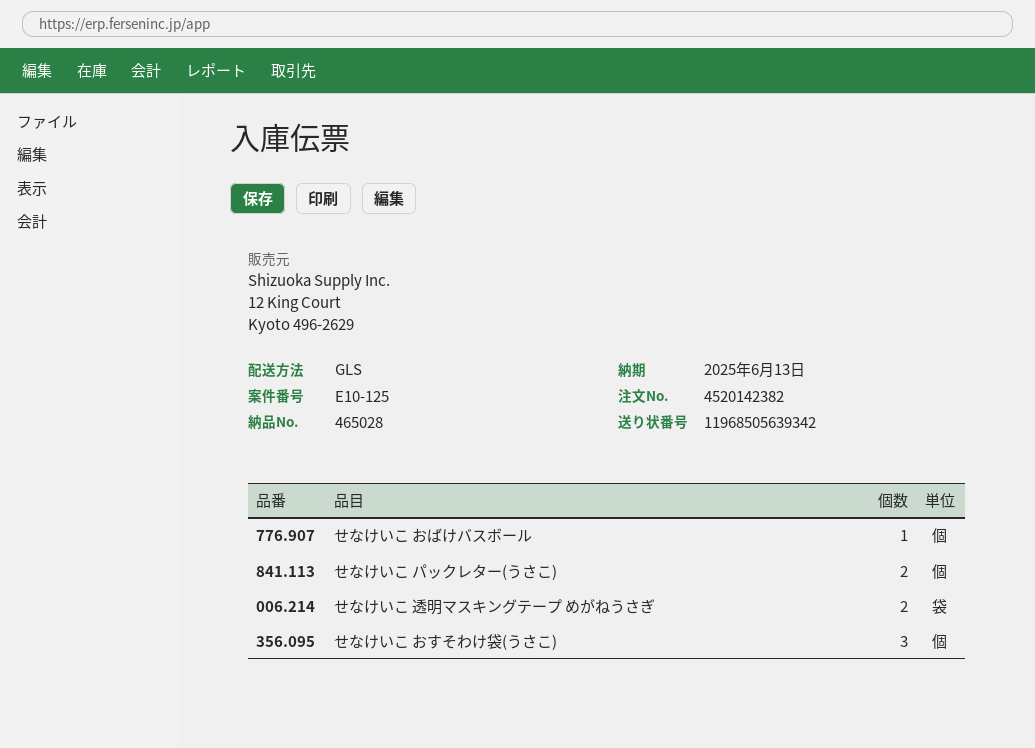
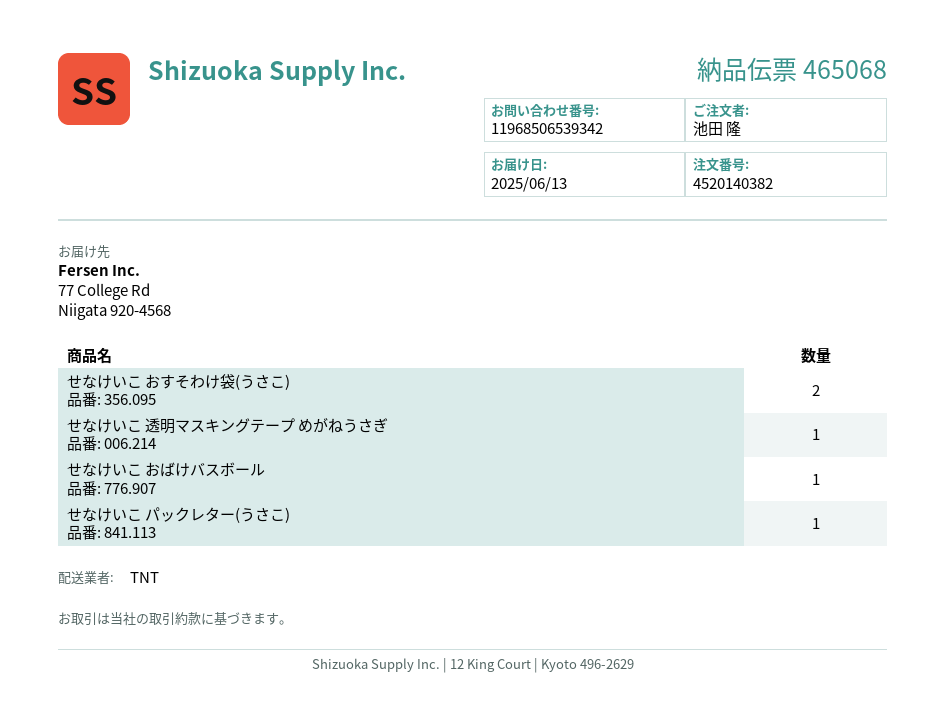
order number: 4520142382 -> 4520140382
delivery note number: 465028 -> 465068
shipping method: GLS -> TNT
tracking number: 11968505639342 -> 11968506539342
せなけいこ パックレター(うさこ): 2 -> 1
せなけいこ 透明マスキングテープ めがねうさぎ: 2 -> 1
せなけいこ おすそわけ袋(うさこ): 3 -> 2

